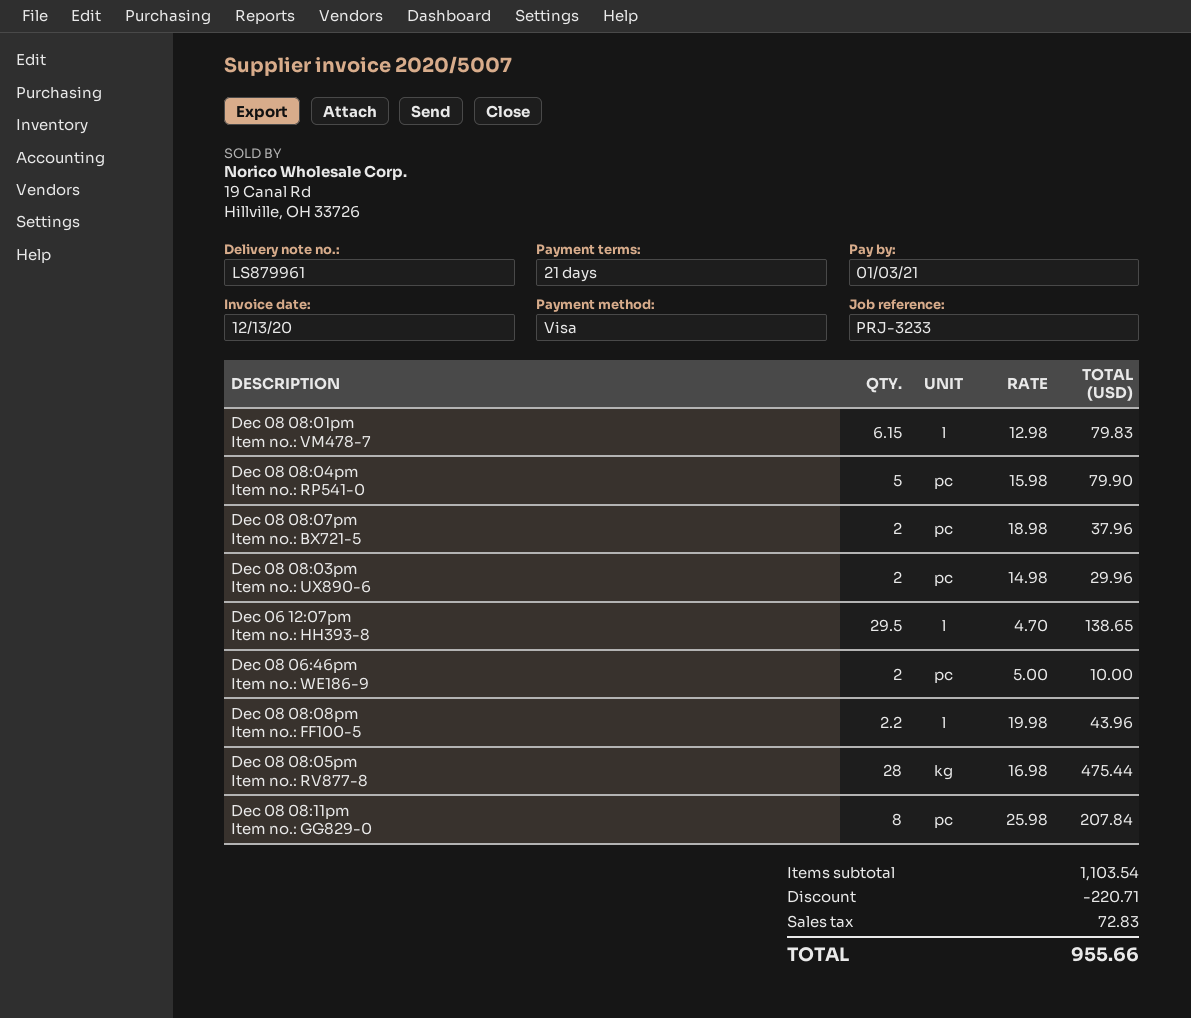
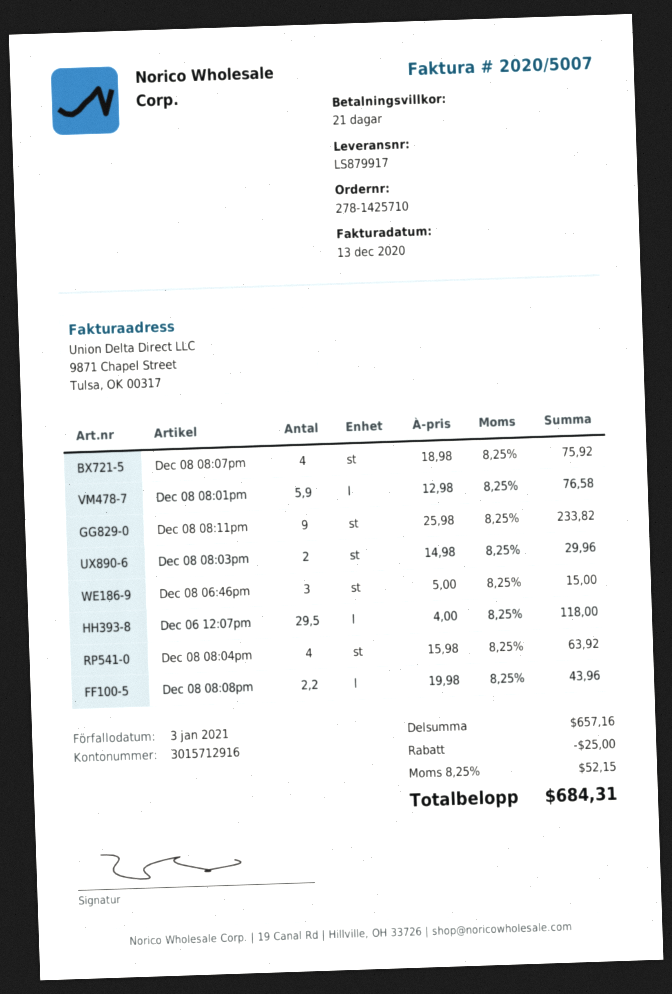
delivery note number: LS879961 -> LS879917
Dec 08 08:01pm: 6.15 x 12.98 = 79.83 -> 5.9 x 12.98 = 76.58
Dec 08 08:04pm: 5 x 15.98 = 79.90 -> 4 x 15.98 = 63.92
Dec 08 08:07pm: 2 x 18.98 = 37.96 -> 4 x 18.98 = 75.92
Dec 06 12:07pm: 29.5 x 4.70 = 138.65 -> 29.5 x 4.00 = 118.00
Dec 08 06:46pm: 2 x 5.00 = 10.00 -> 3 x 5.00 = 15.00
Dec 08 08:05pm: 28 x 16.98 = 475.44 -> none
Dec 08 08:11pm: 8 x 25.98 = 207.84 -> 9 x 25.98 = 233.82
subtotal: 1103.54 -> 657.16
discount: 220.71 -> 25.00
tax: 72.83 -> 52.15
total: 955.66 -> 684.31

